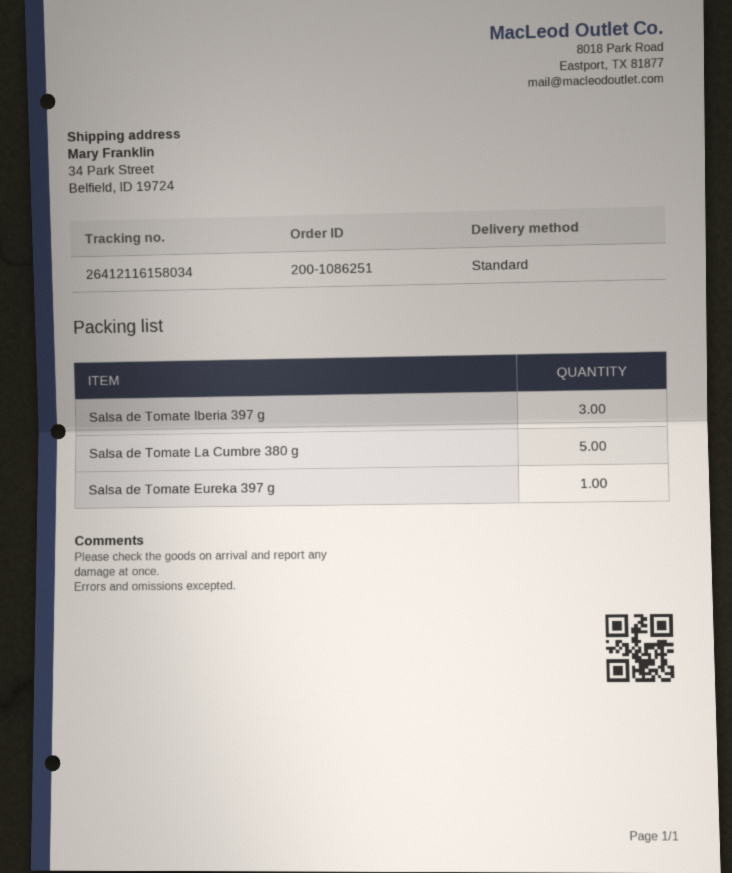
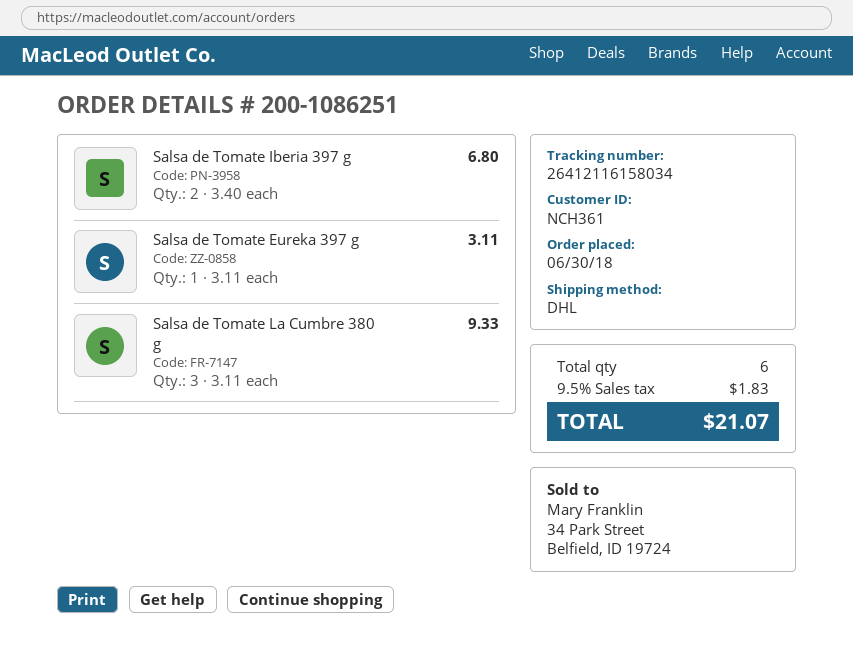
shipping method: standard -> DHL
Salsa de Tomate Iberia 397 g: 3 -> 2
Salsa de Tomate La Cumbre 380 g: 5 -> 3

